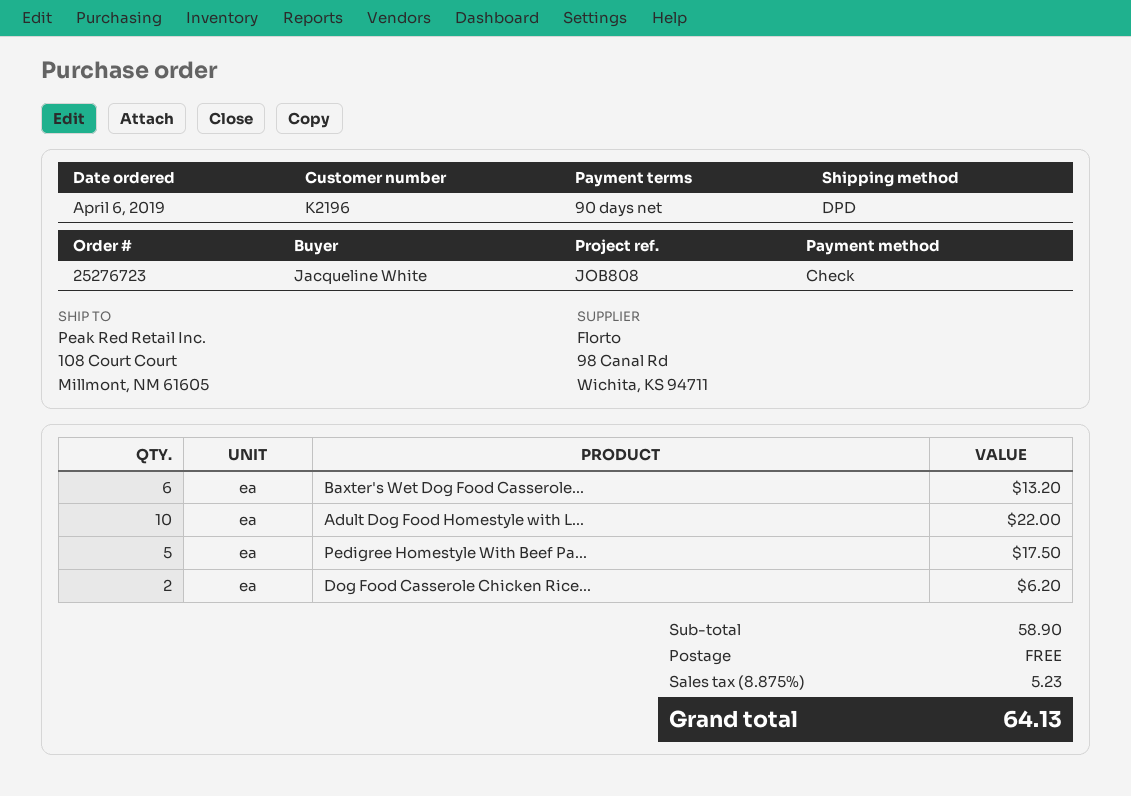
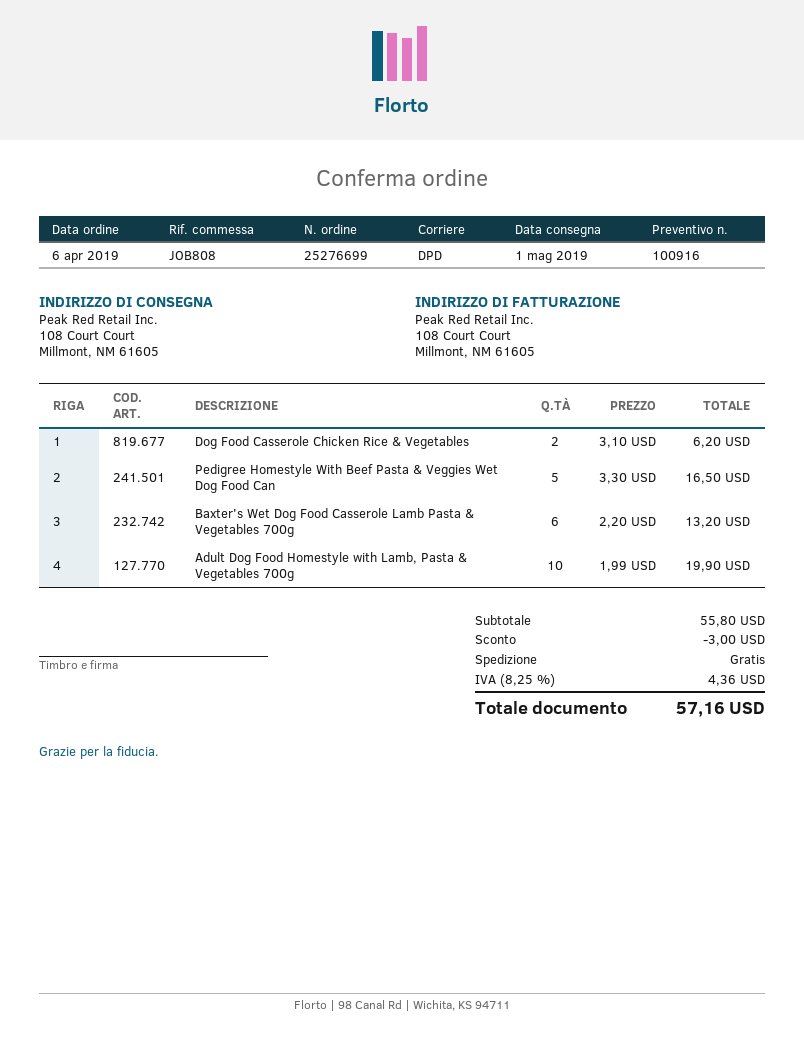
order number: 25276723 -> 25276699
Adult Dog Food Homestyle with L...: 10 for 22.00 -> 10 for 19.90
Pedigree Homestyle With Beef Pa...: 5 for 17.50 -> 5 for 16.50
subtotal: 58.90 -> 55.80
discount: none -> 3.00
tax: 8.875% = 5.23 -> 8.25% = 4.36
total: 64.13 -> 57.16

